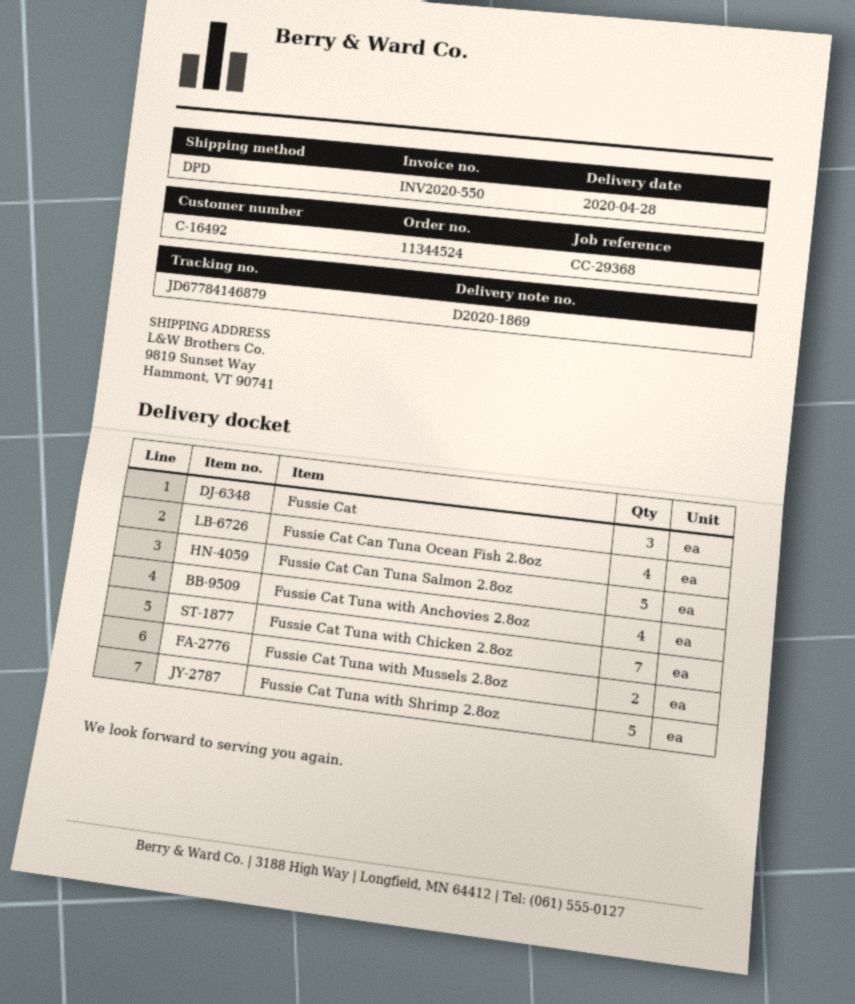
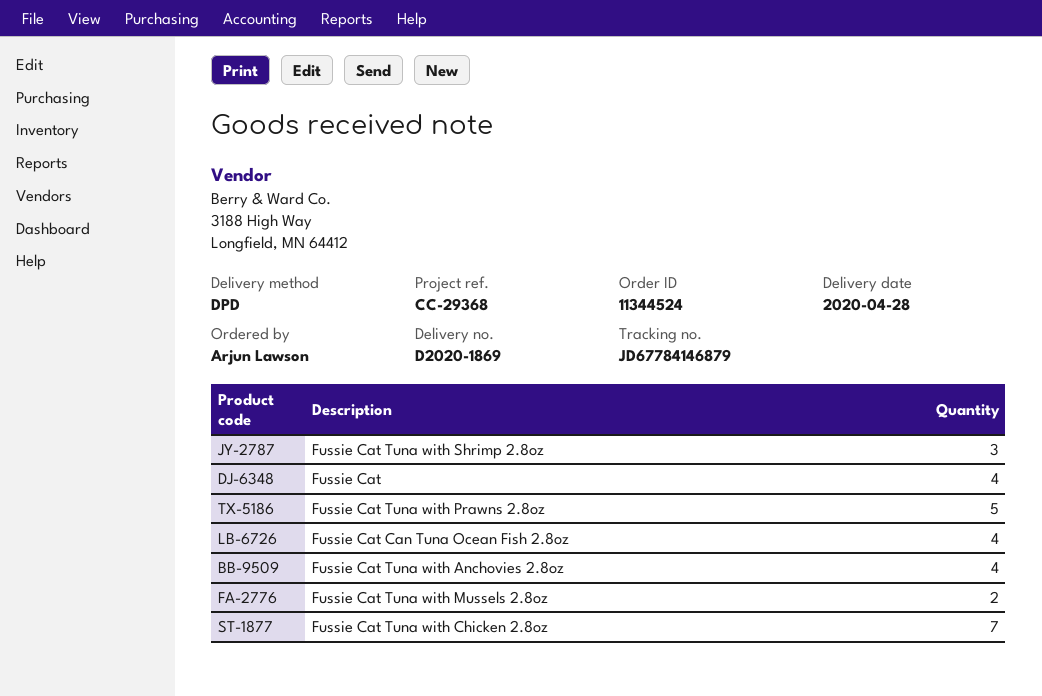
Fussie Cat: 3 -> 4
Fussie Cat Can Tuna Salmon 2.8oz: 5 -> none
Fussie Cat Tuna with Shrimp 2.8oz: 5 -> 3
Fussie Cat Tuna with Prawns 2.8oz: none -> 5

